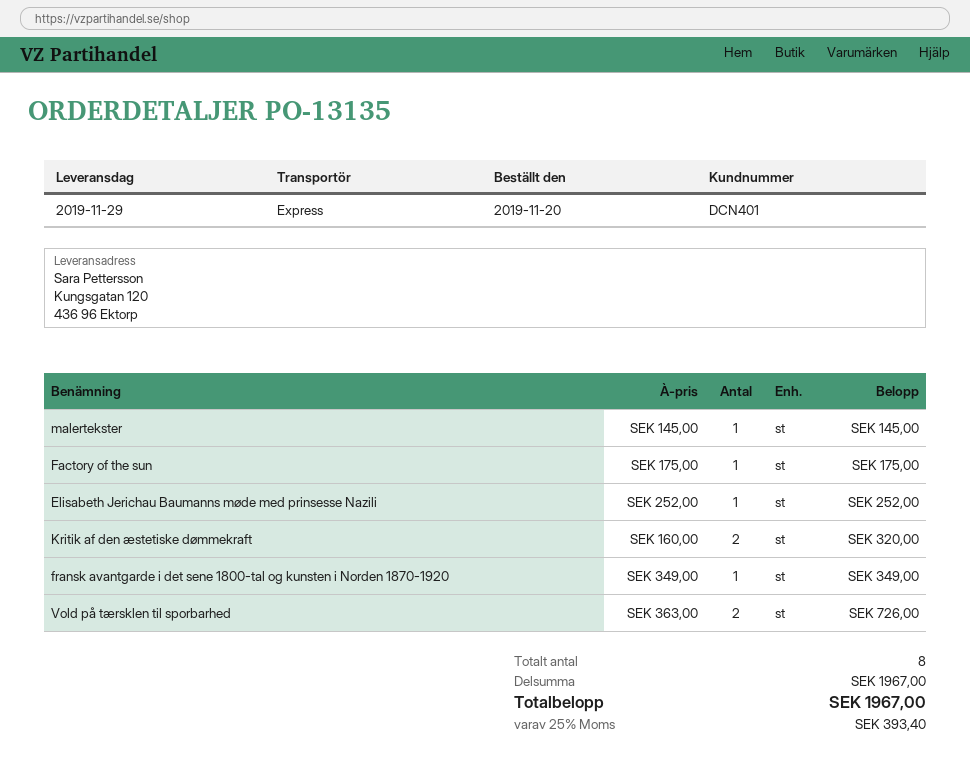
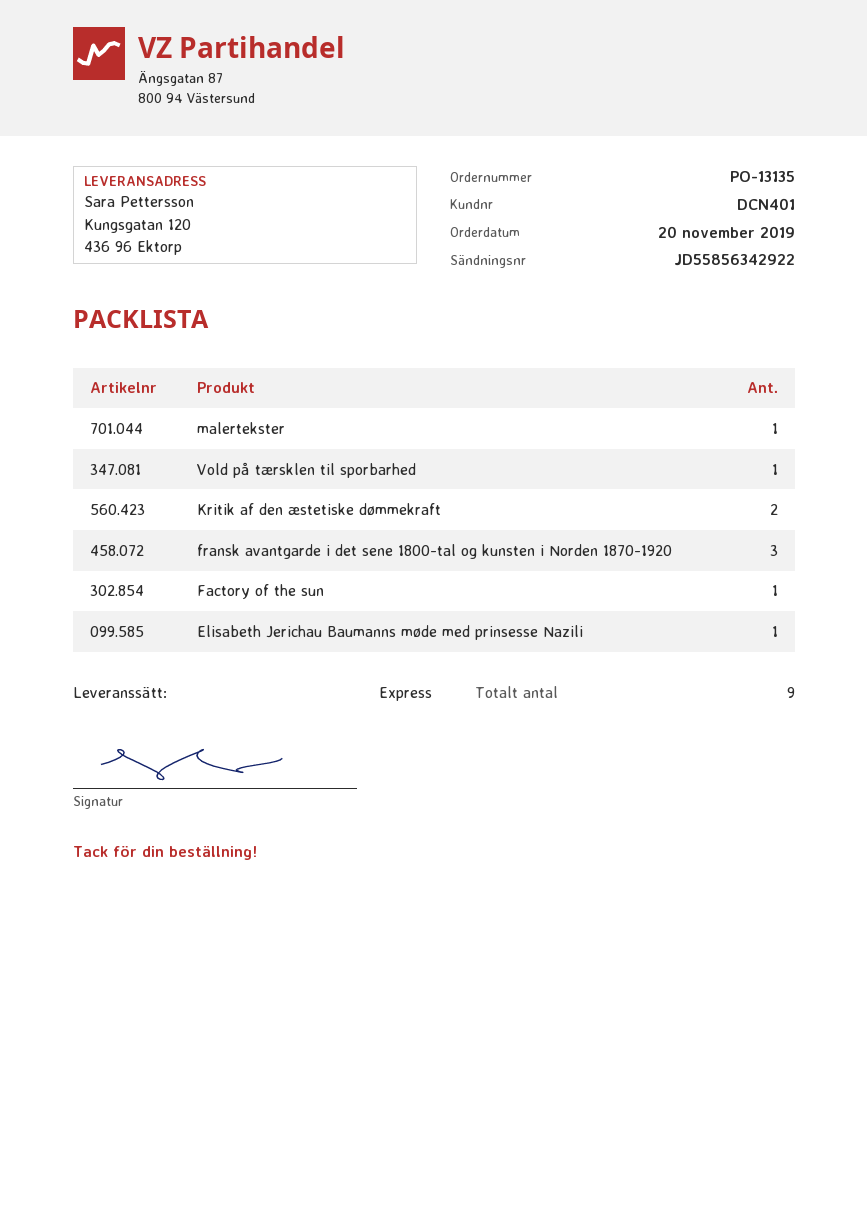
fransk avantgarde i det sene 1800-tal og kunsten i Norden 1870-1920: 1 -> 3
Vold på tærsklen til sporbarhed: 2 -> 1
total quantity: 8 -> 9

